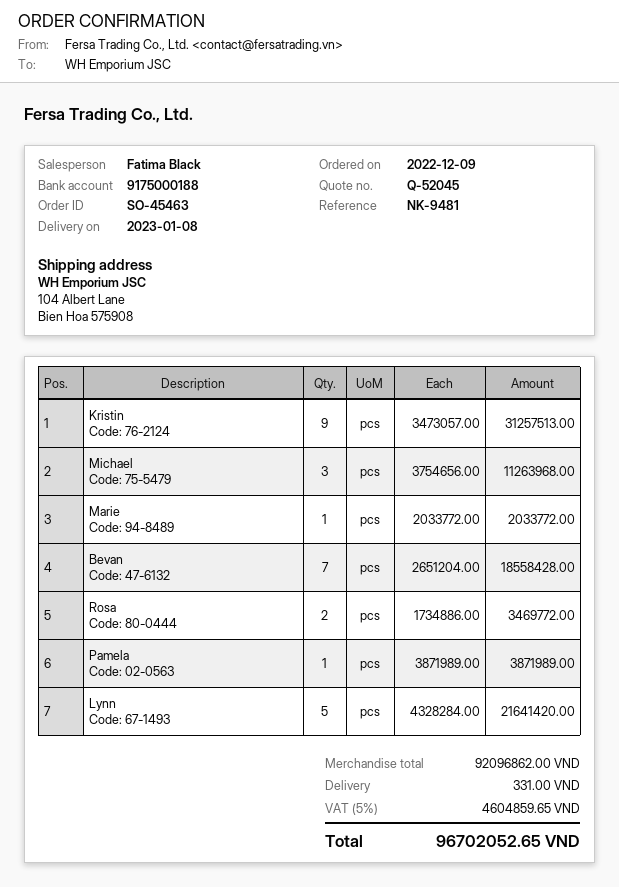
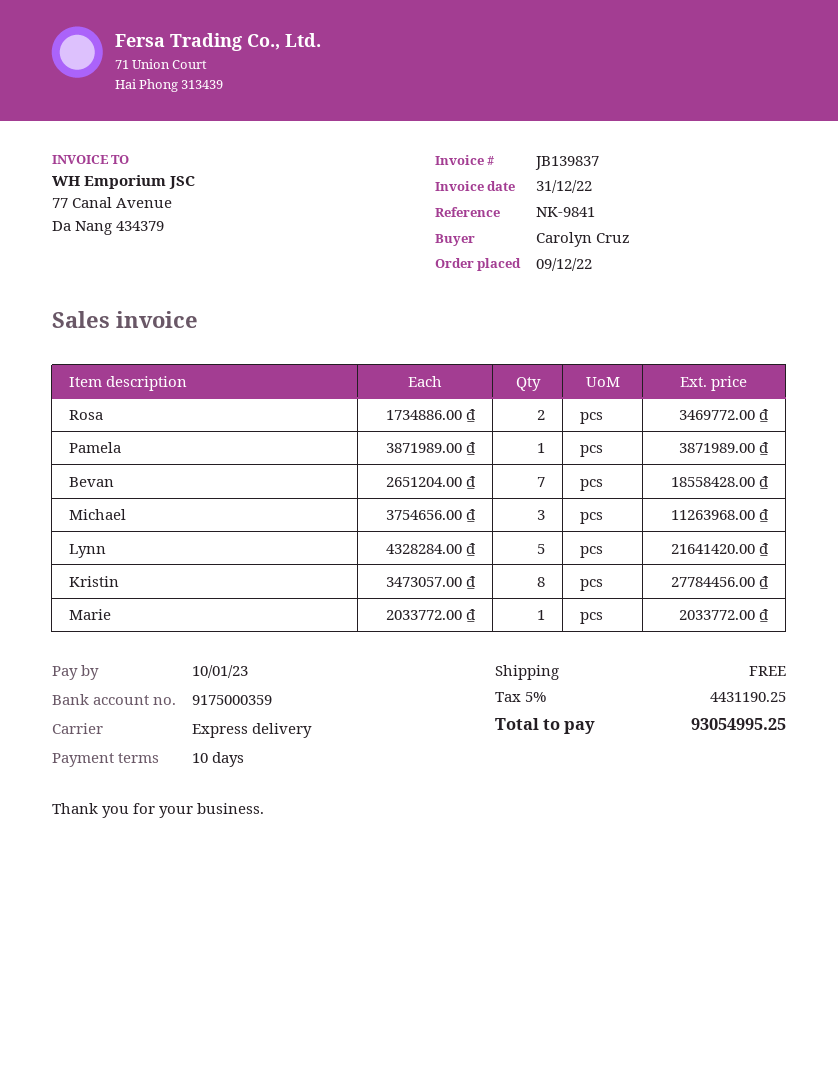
reference: NK-9481 -> NK-9841
bank account: 9175000188 -> 9175000359
Kristin: 9 x 3473057.00 = 31257513.00 -> 8 x 3473057.00 = 27784456.00
shipping: 331.00 -> 0.00
tax: 5% = 4604859.65 -> 5% = 4431190.25
total: 96702052.65 -> 93054995.25

